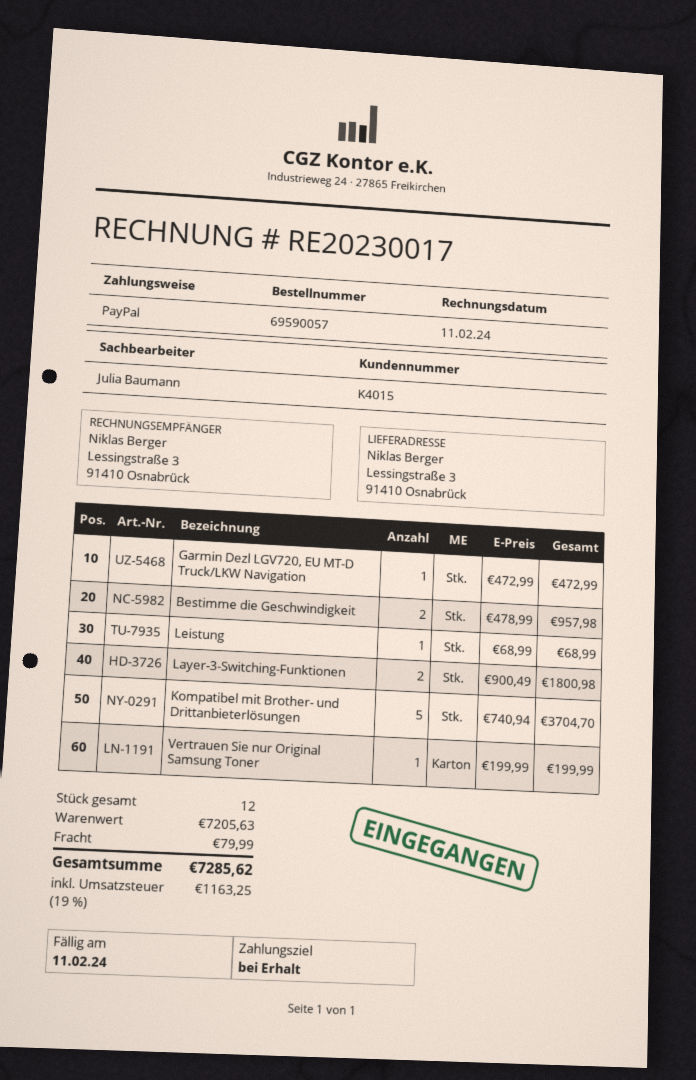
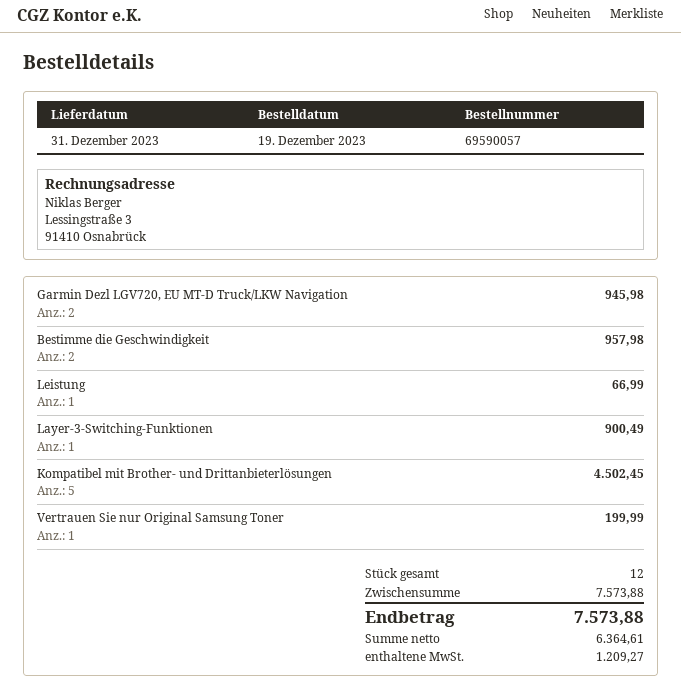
Garmin Dezl LGV720, EU MT-D Truck/LKW Navigation: 1 for 472.99 -> 2 for 945.98
Leistung: 1 for 68.99 -> 1 for 66.99
Layer-3-Switching-Funktionen: 2 for 1800.98 -> 1 for 900.49
Kompatibel mit Brother- und Drittanbieterlösungen: 5 for 3704.70 -> 5 for 4502.45
subtotal: 7205.63 -> 7573.88
shipping: 79.99 -> none
tax: 1163.25 -> 1209.27
total: 7285.62 -> 7573.88

